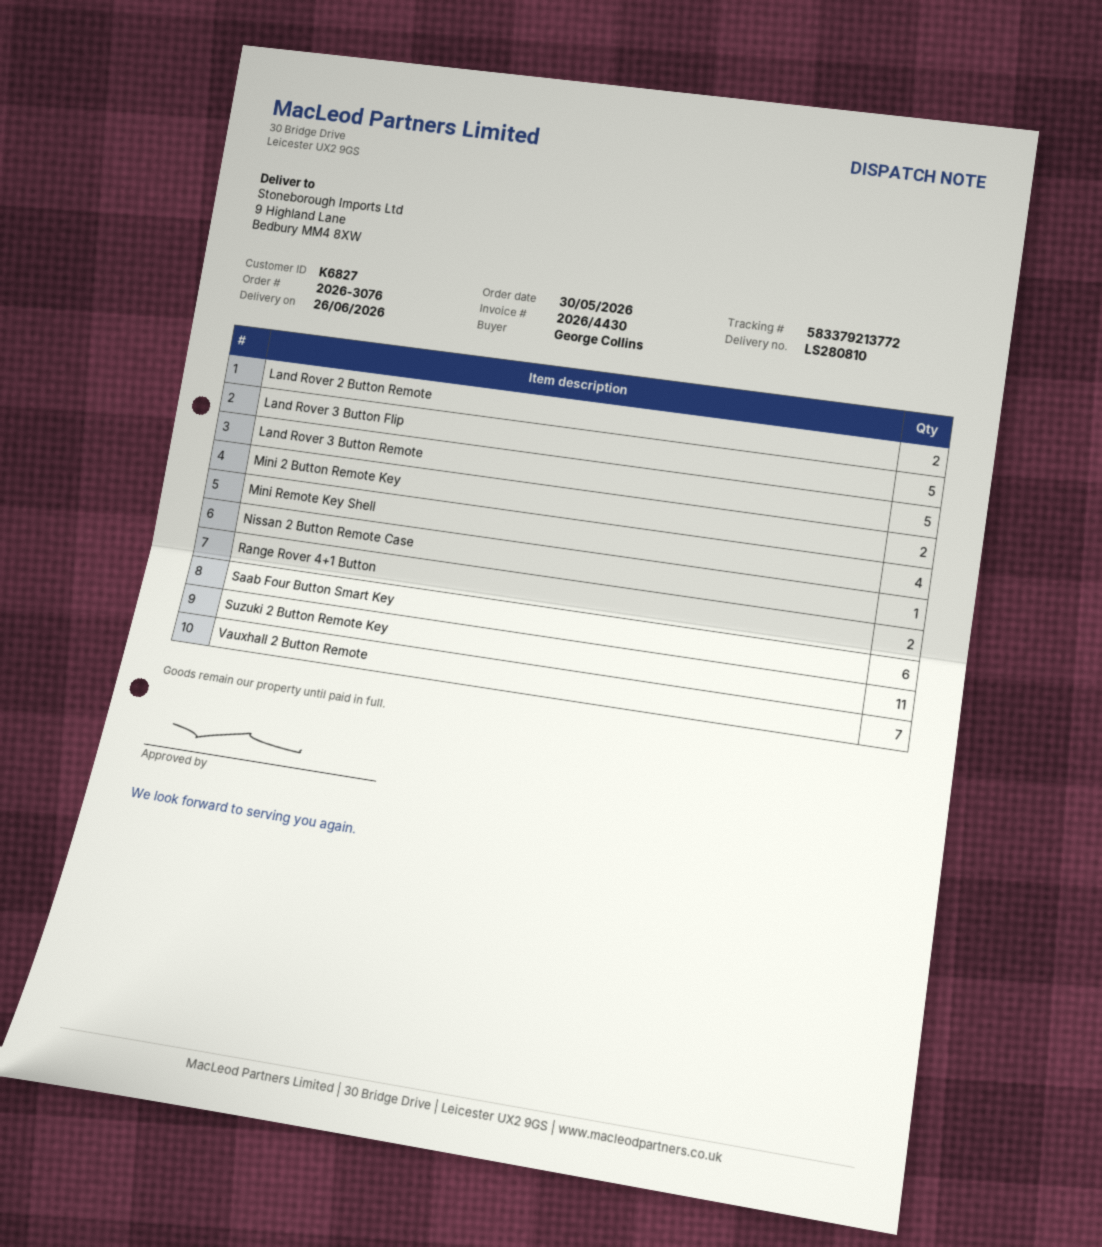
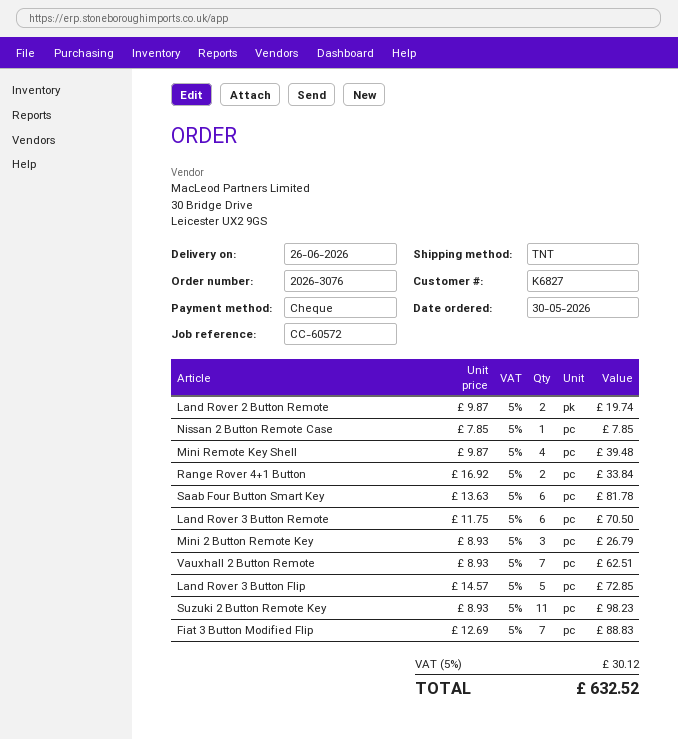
Land Rover 3 Button Remote: 5 -> 6
Mini 2 Button Remote Key: 2 -> 3
Fiat 3 Button Modified Flip: none -> 7

